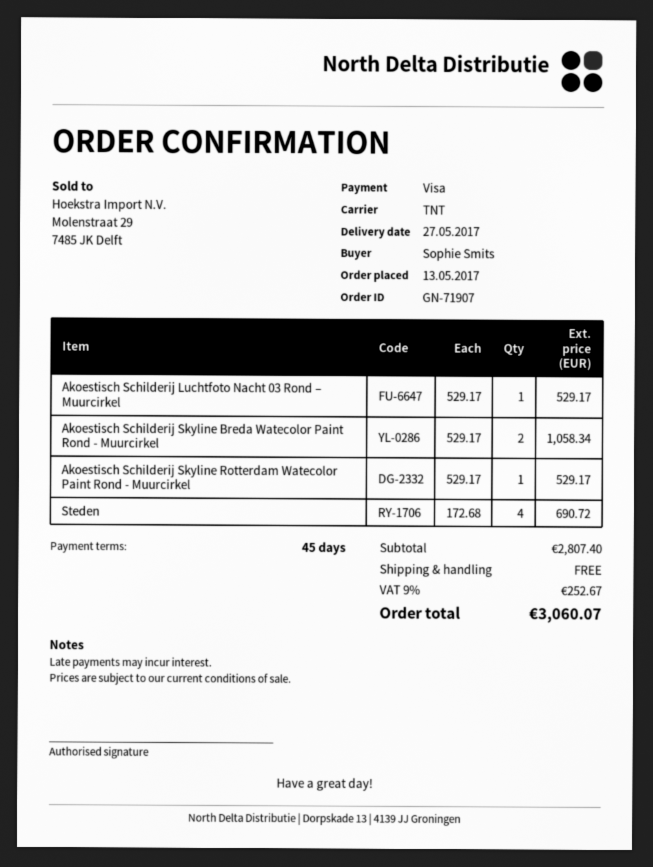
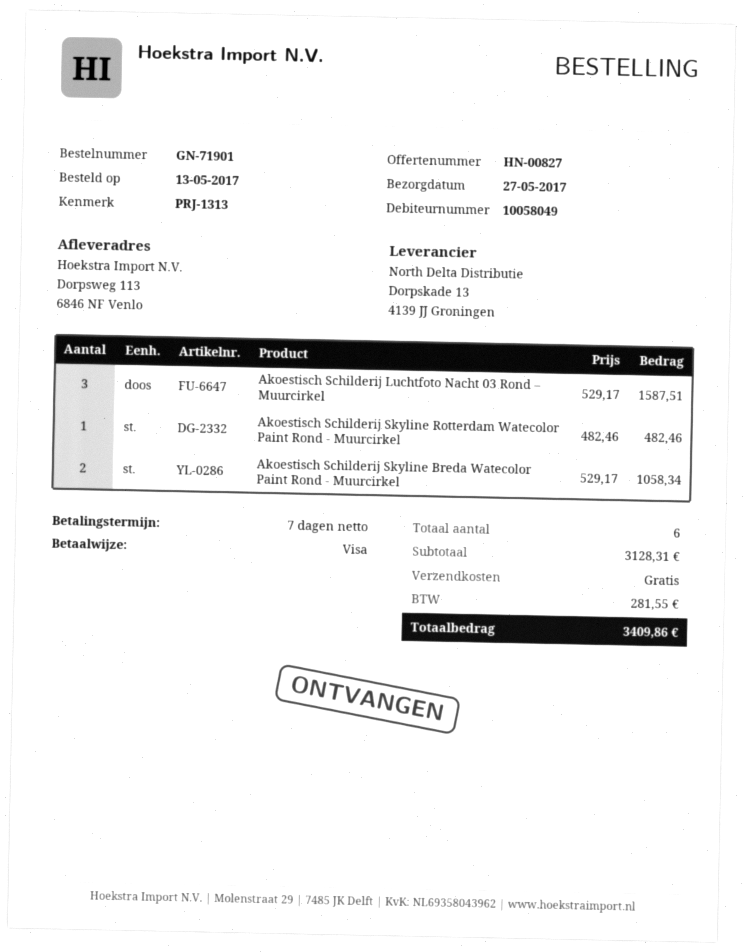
order number: GN-71907 -> GN-71901
payment terms: 45 days -> 7 days
Akoestisch Schilderij Luchtfoto Nacht 03 Rond – Muurcirkel: 1 x 529.17 = 529.17 -> 3 x 529.17 = 1587.51
Akoestisch Schilderij Skyline Rotterdam Watecolor Paint Rond - Muurcirkel: 1 x 529.17 = 529.17 -> 1 x 482.46 = 482.46
Steden: 4 x 172.68 = 690.72 -> none
subtotal: 2807.40 -> 3128.31
tax: 252.67 -> 281.55
total: 3060.07 -> 3409.86

